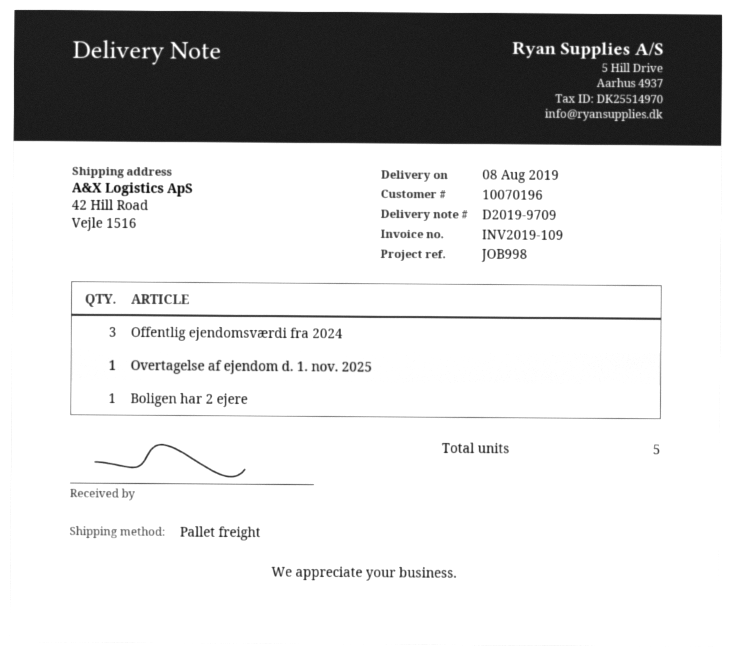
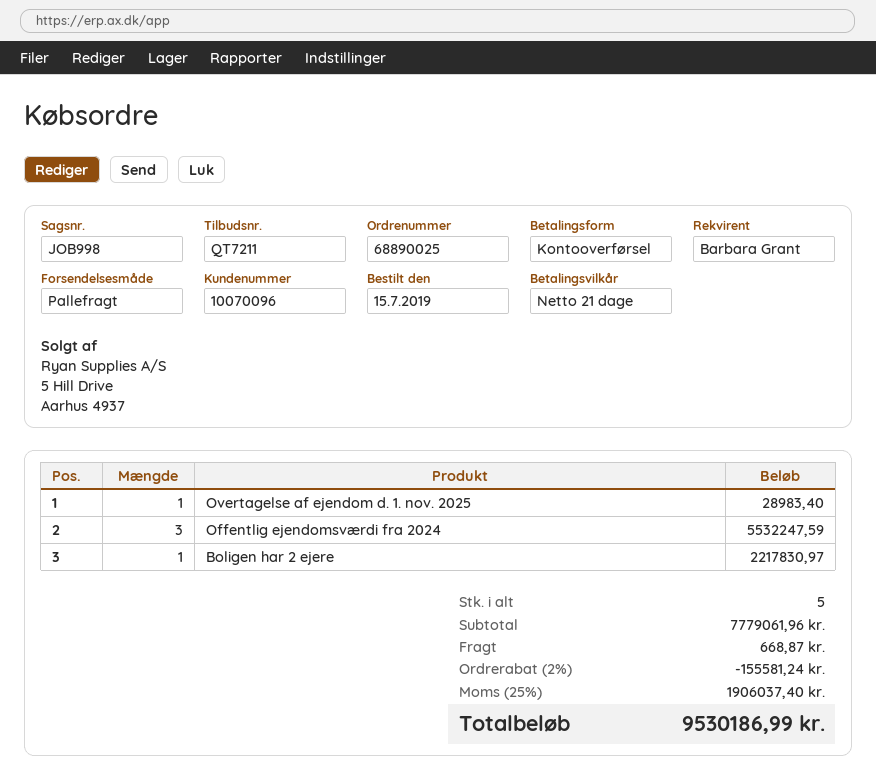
customer number: 10070196 -> 10070096

